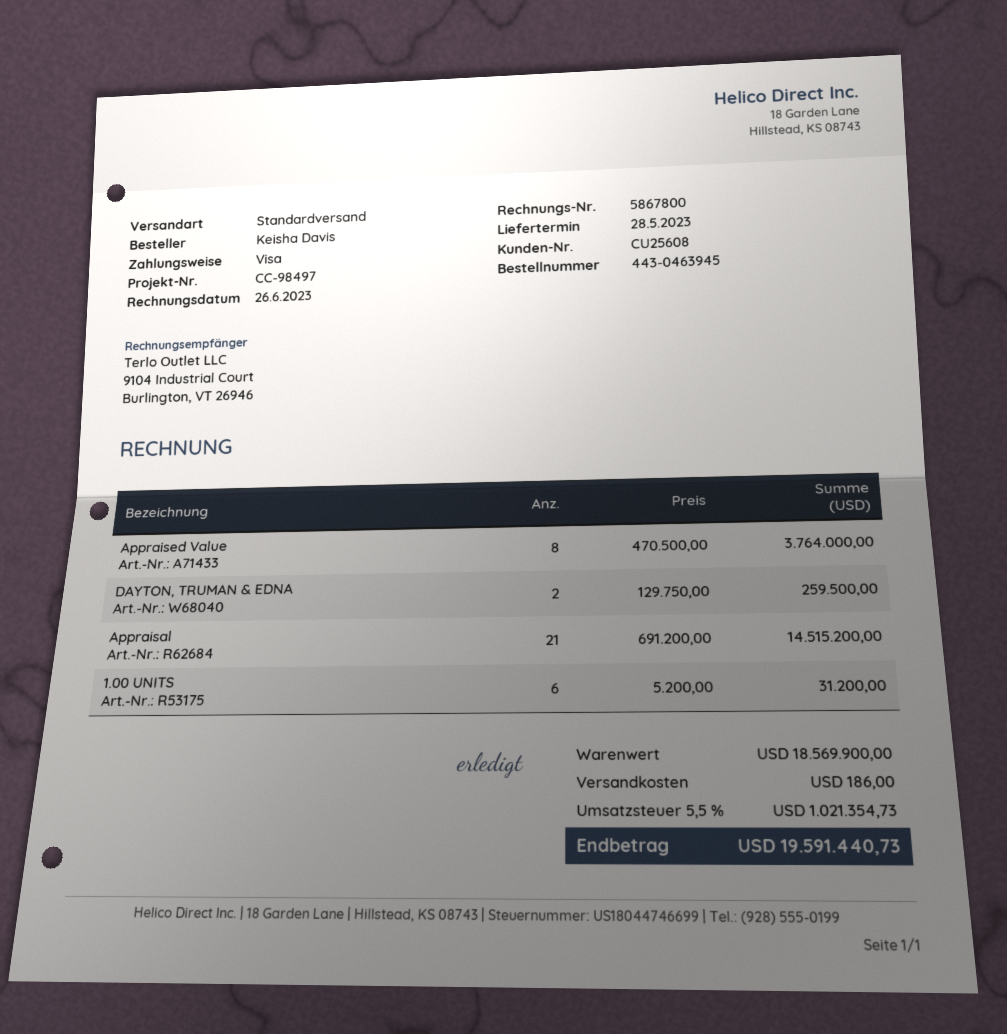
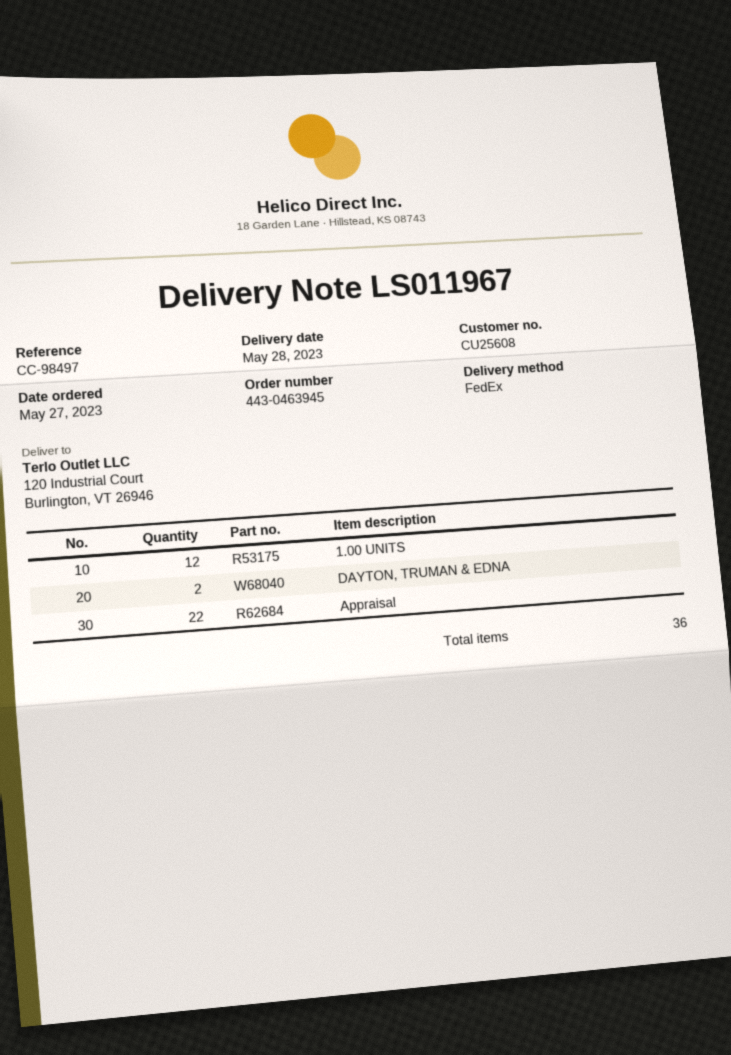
shipping method: standard -> FedEx
Appraised Value: 8 -> none
Appraisal: 21 -> 22
1.00 UNITS: 6 -> 12

